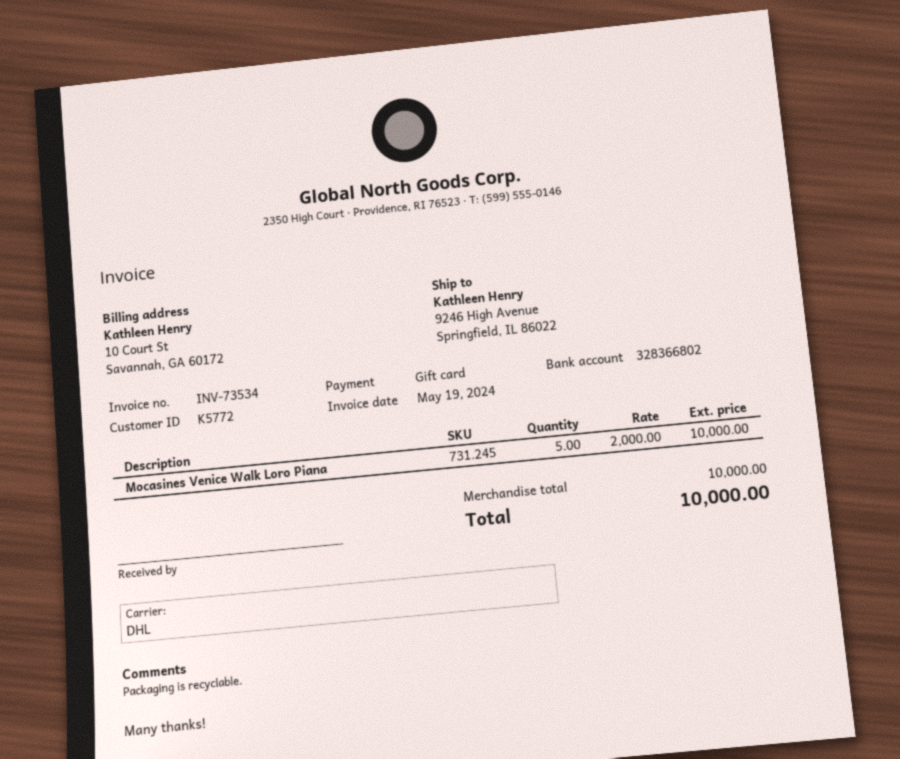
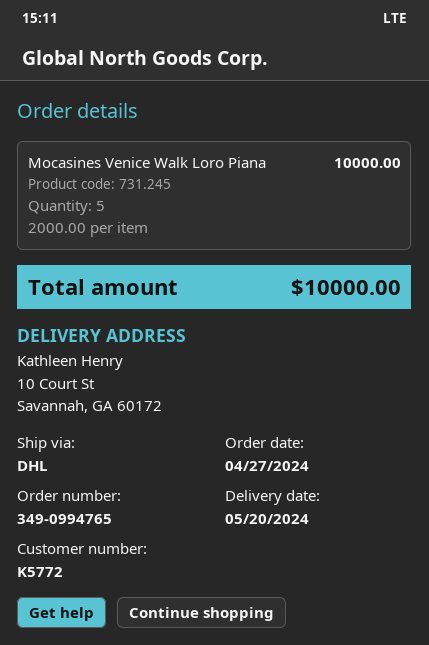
ship to: 9246 High Avenue, Springfield, IL 86022 -> 10 Court St, Savannah, GA 60172

